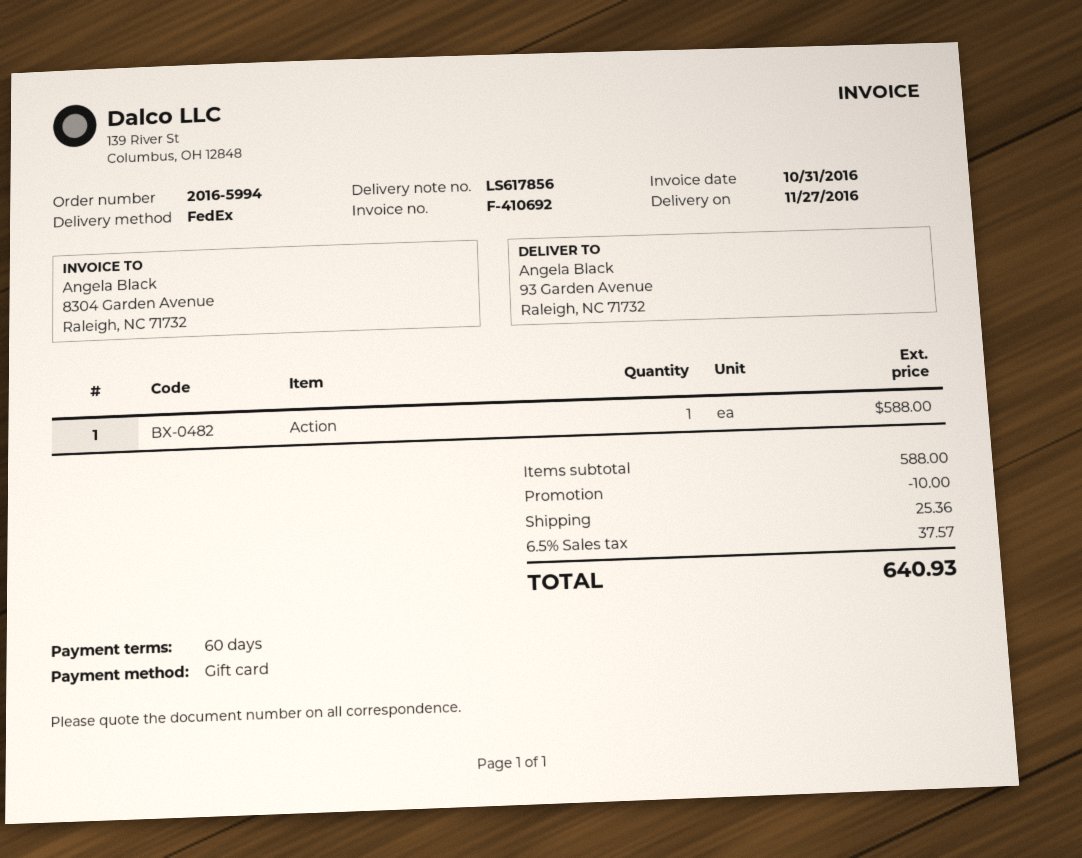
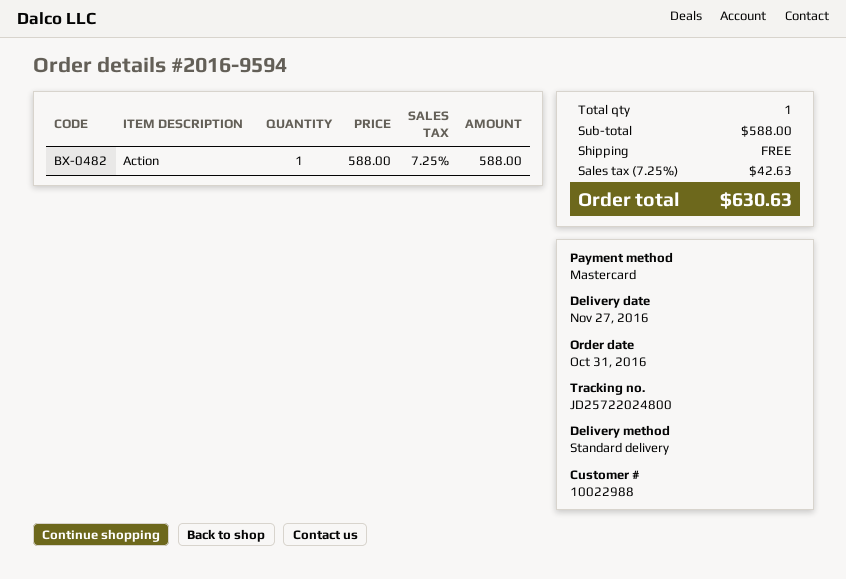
order number: 2016-5994 -> 2016-9594
payment method: gift card -> Mastercard
shipping method: FedEx -> standard
discount: 10.00 -> none
shipping: 25.36 -> 0.00
tax: 6.5% = 37.57 -> 7.25% = 42.63
total: 640.93 -> 630.63

